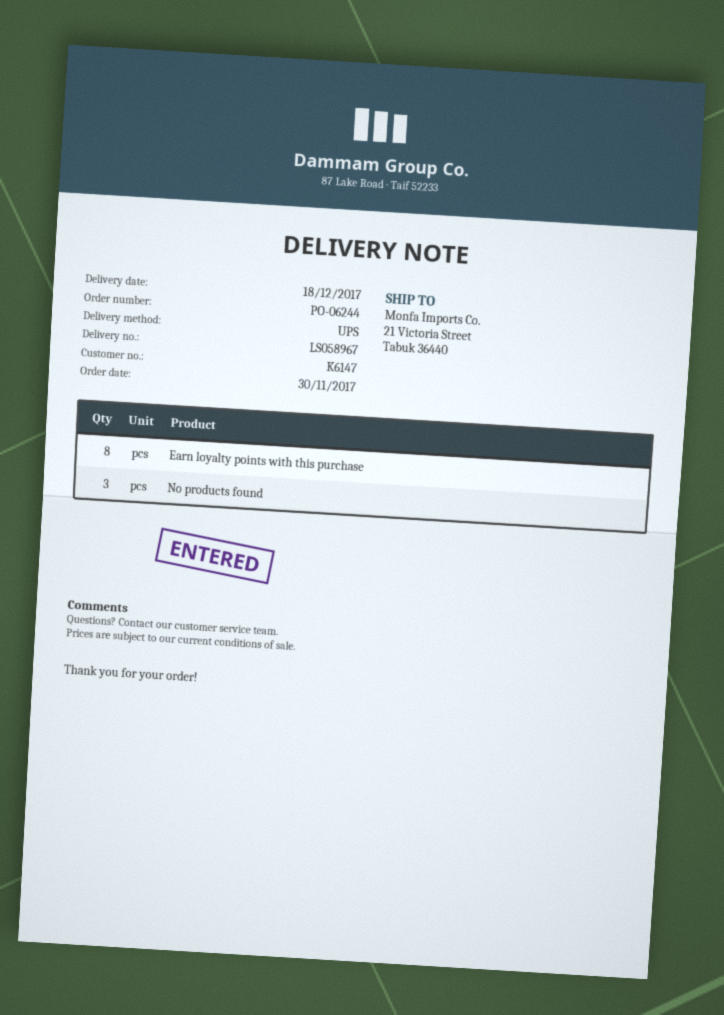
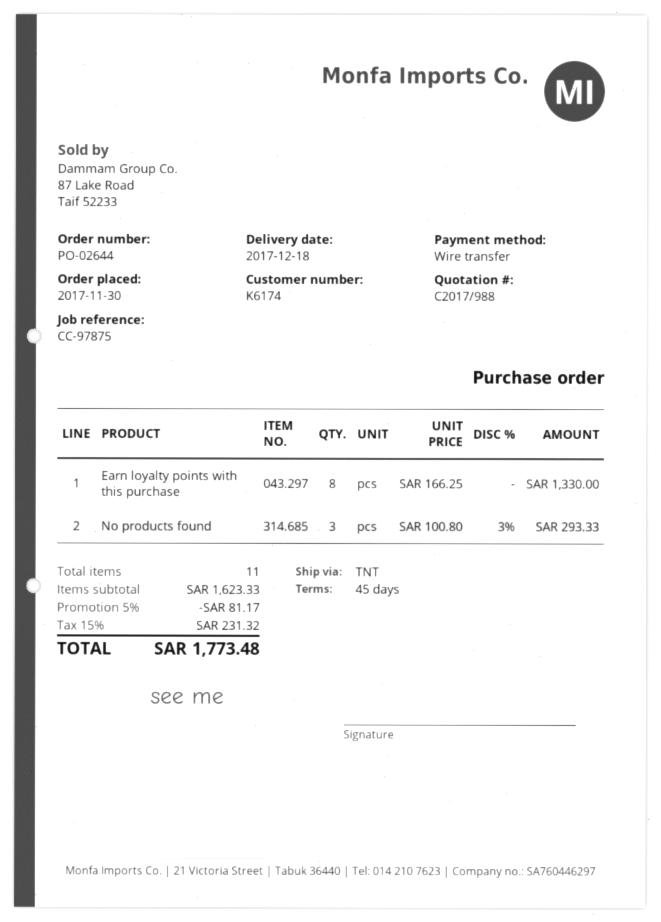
order number: PO-06244 -> PO-02644
customer number: K6147 -> K6174
shipping method: UPS -> TNT

